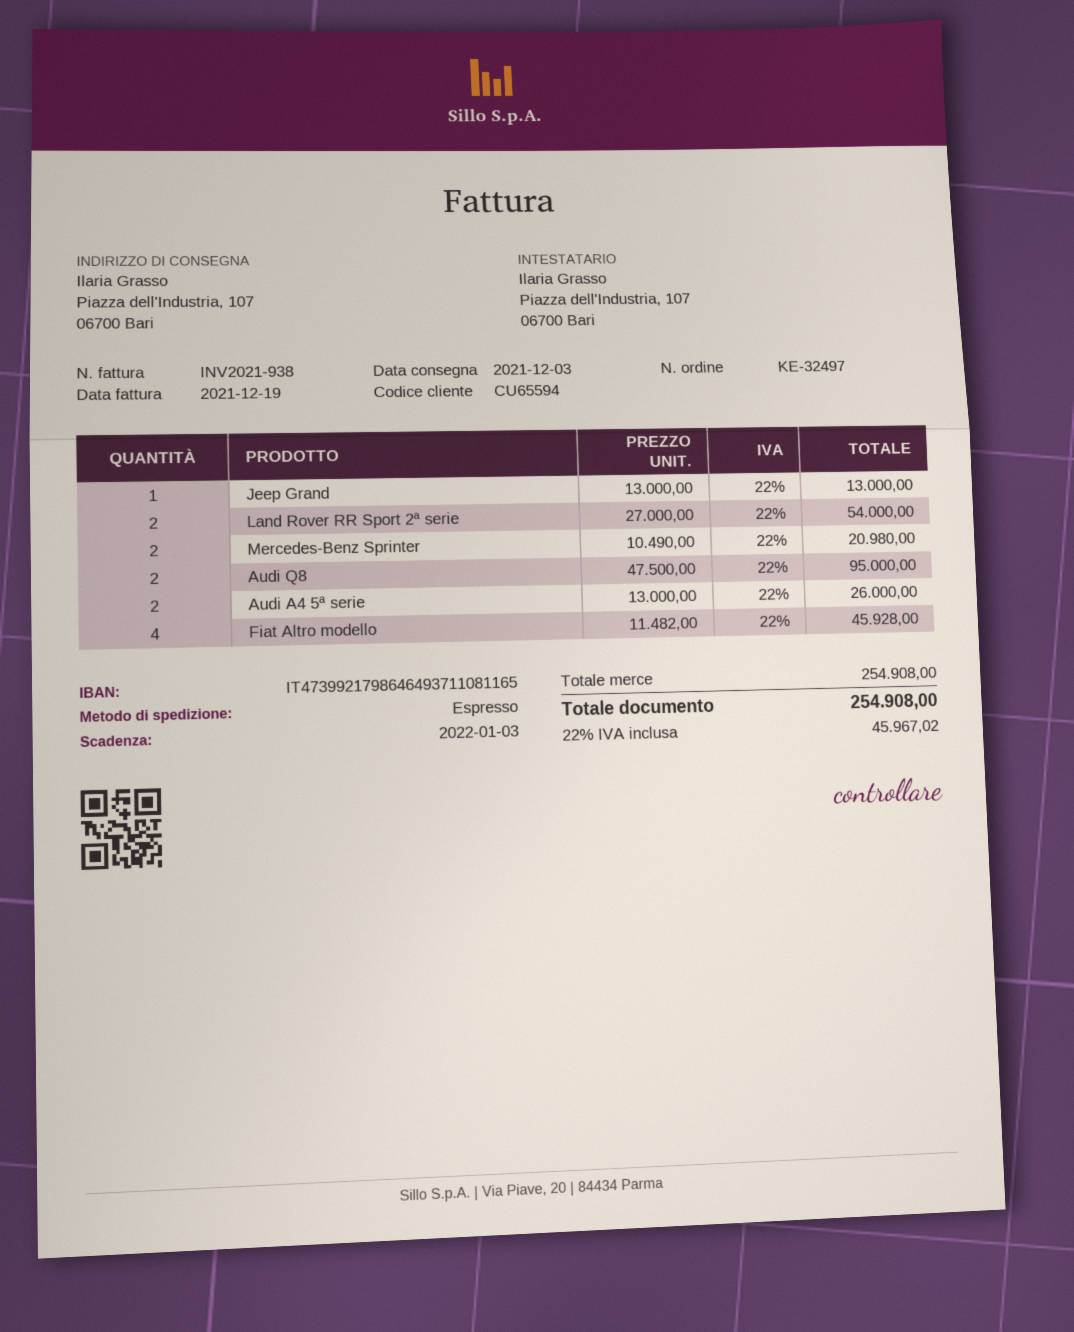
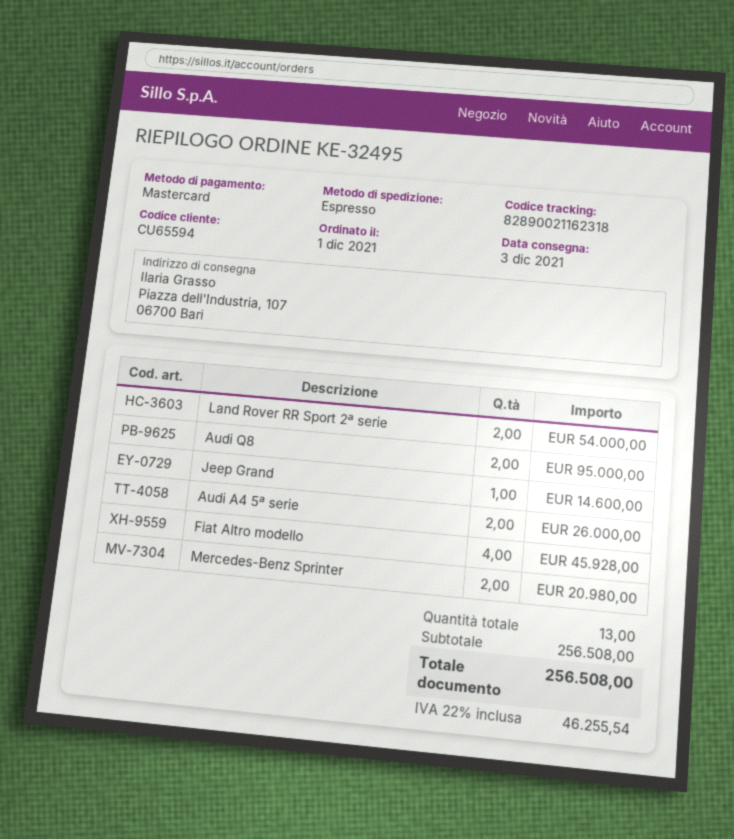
order number: KE-32497 -> KE-32495
Jeep Grand: 1 for 13000.00 -> 1 for 14600.00
subtotal: 254908.00 -> 256508.00
tax: 22% = 45967.02 -> 22% = 46255.54
total: 254908.00 -> 256508.00

